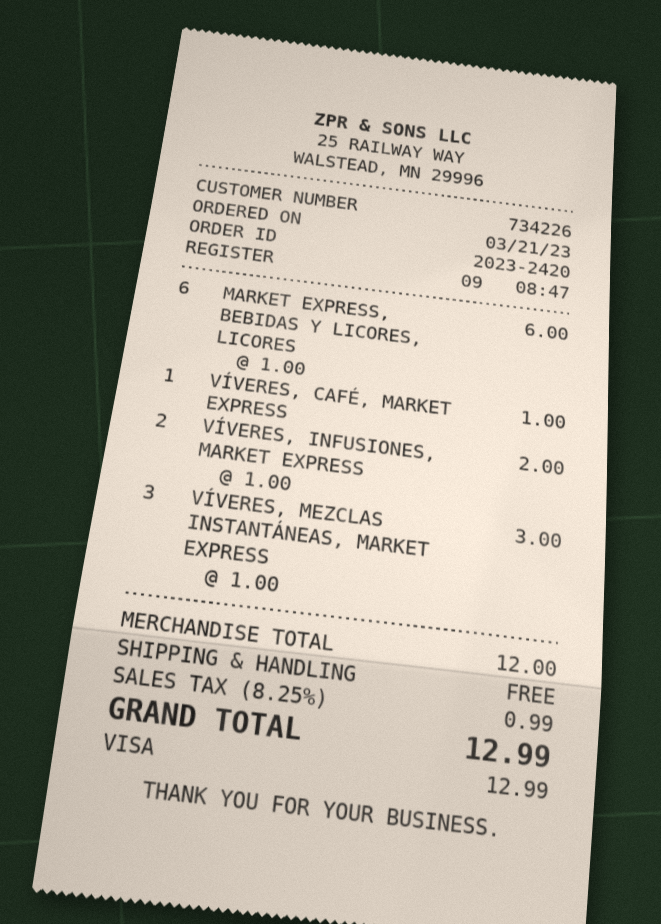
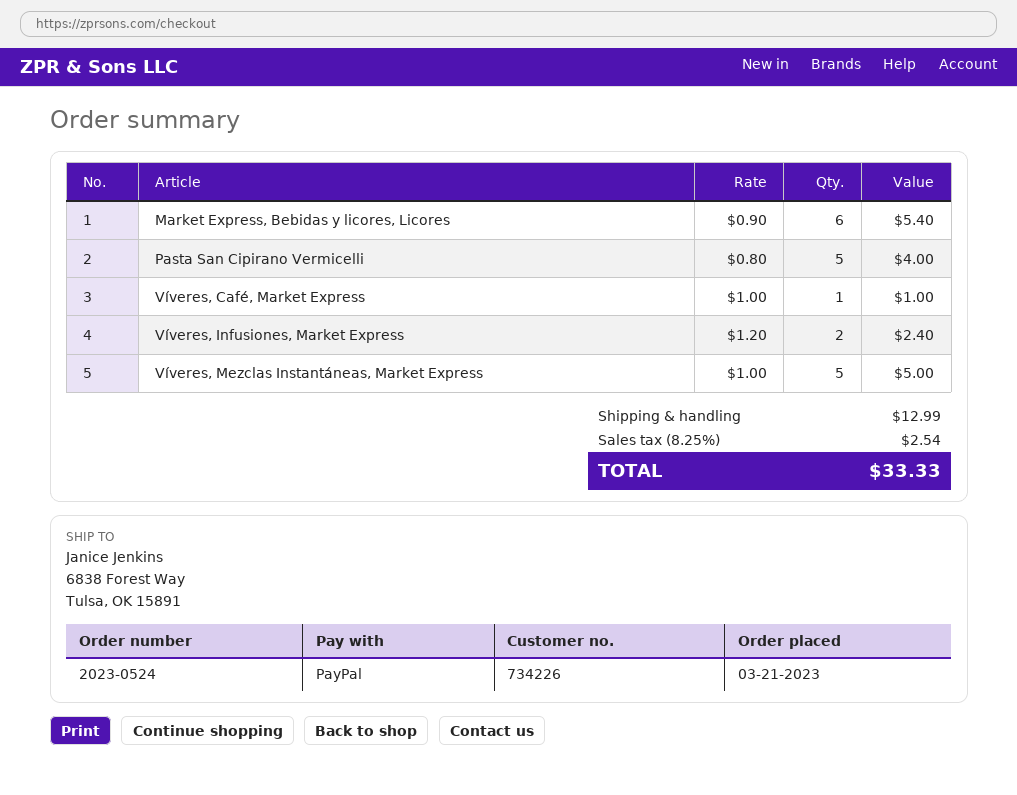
order number: 2023-2420 -> 2023-0524
payment method: Visa -> PayPal
MARKET EXPRESS, BEBIDAS Y LICORES, LICORES: 6 x 1.00 = 6.00 -> 6 x 0.90 = 5.40
VÍVERES, INFUSIONES, MARKET EXPRESS: 2 x 1.00 = 2.00 -> 2 x 1.20 = 2.40
VÍVERES, MEZCLAS INSTANTÁNEAS, MARKET EXPRESS: 3 x 1.00 = 3.00 -> 5 x 1.00 = 5.00
Pasta San Cipirano Vermicelli: none -> 5 x 0.80 = 4.00
shipping: 0.00 -> 12.99
tax: 8.25% = 0.99 -> 8.25% = 2.54
total: 12.99 -> 33.33

